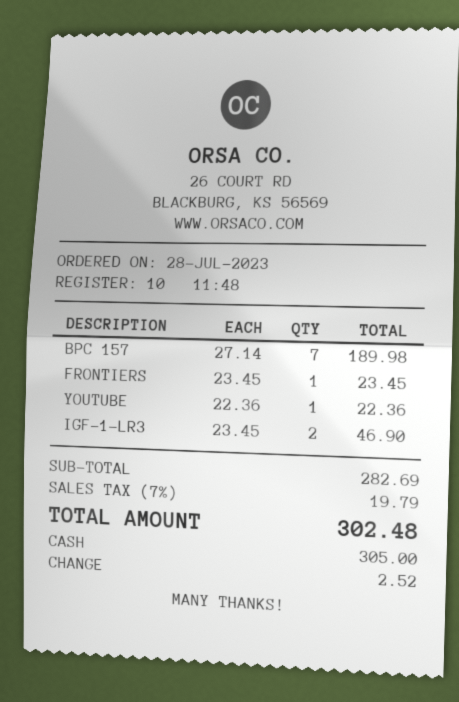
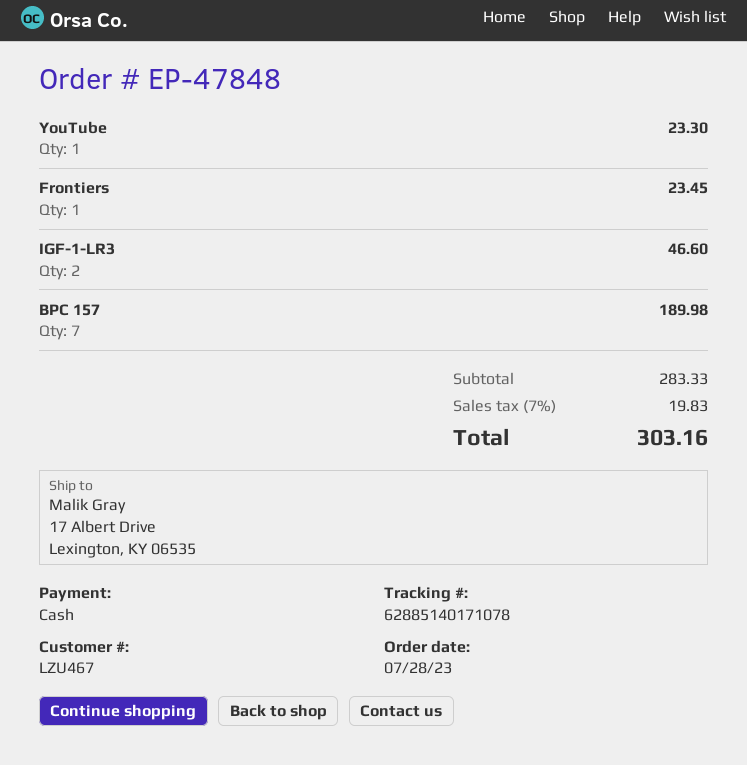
YOUTUBE: 1 for 22.36 -> 1 for 23.30
IGF-1-LR3: 2 for 46.90 -> 2 for 46.60
subtotal: 282.69 -> 283.33
tax: 7% = 19.79 -> 7% = 19.83
total: 302.48 -> 303.16

